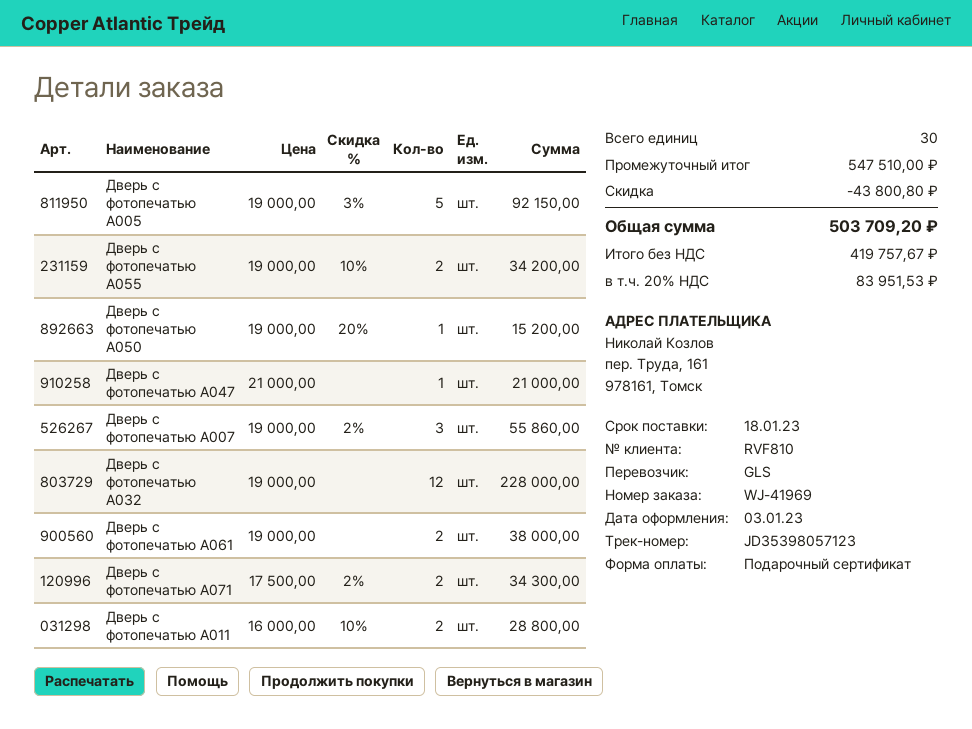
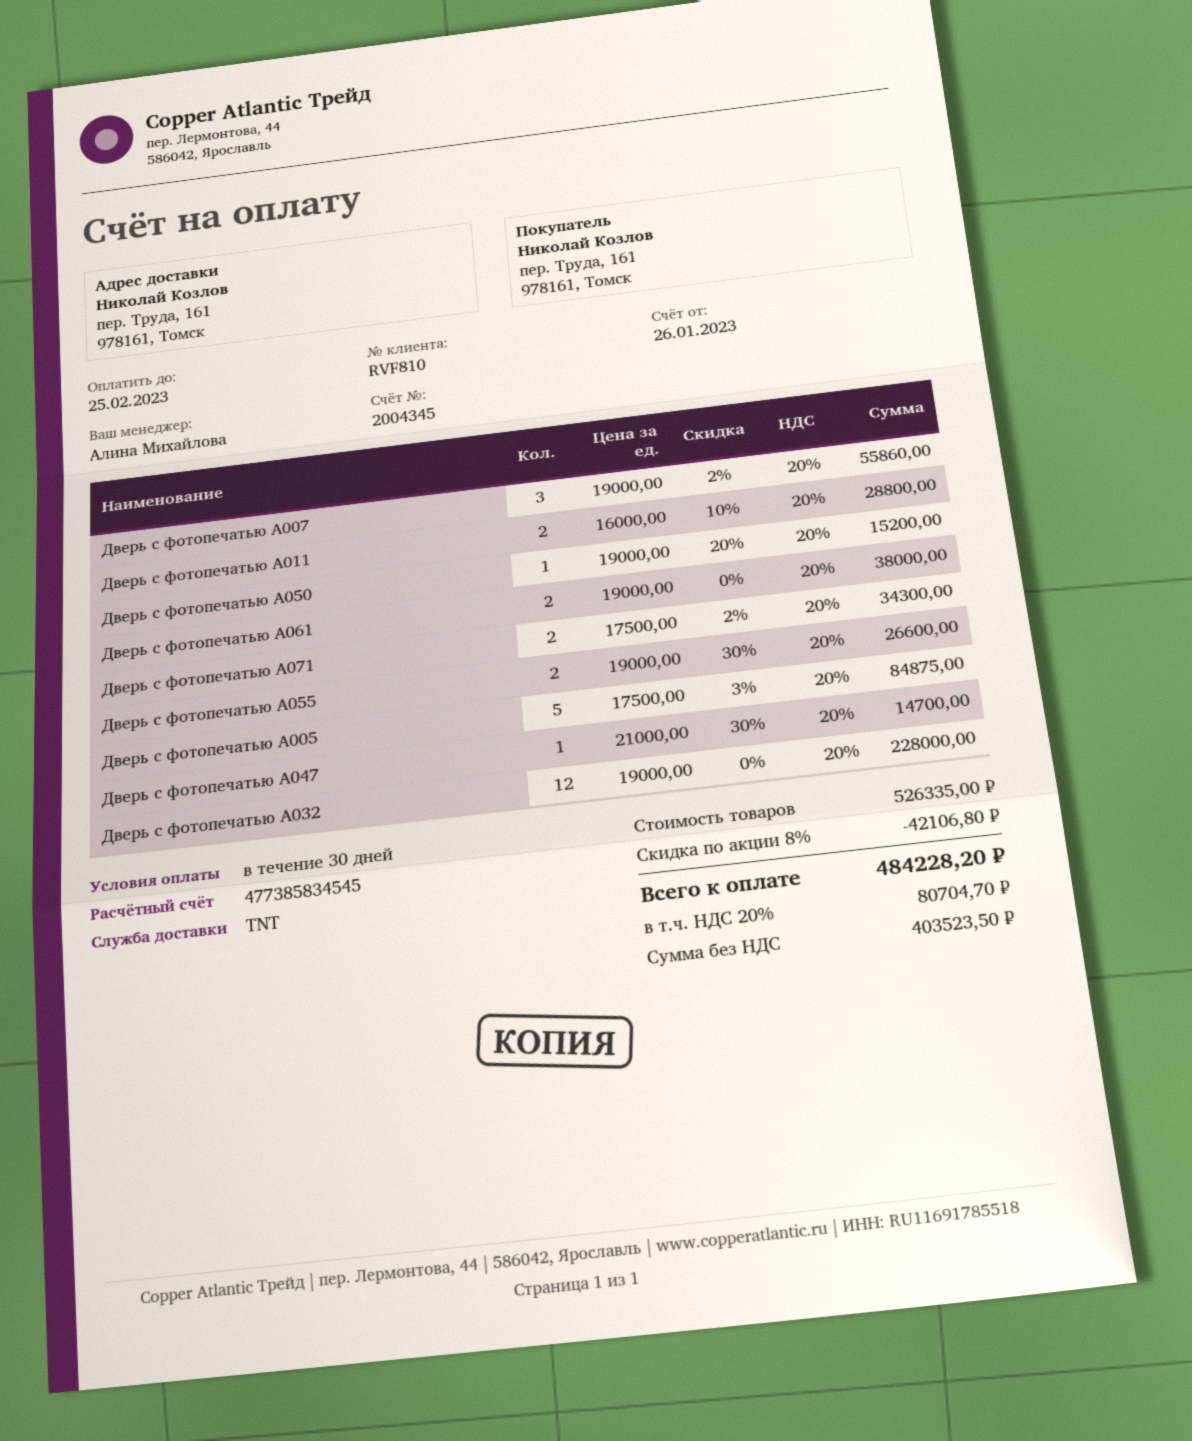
shipping method: GLS -> TNT
Дверь с фотопечатью A005: 5 x 19000.00 - 3% = 92150.00 -> 5 x 17500.00 - 3% = 84875.00
Дверь с фотопечатью A055: 2 x 19000.00 - 10% = 34200.00 -> 2 x 19000.00 - 30% = 26600.00
Дверь с фотопечатью A047: 1 x 21000.00 = 21000.00 -> 1 x 21000.00 - 30% = 14700.00
subtotal: 547510.00 -> 526335.00
discount: 43800.80 -> 42106.80
net: 419757.67 -> 403523.50
tax: 20% = 83951.53 -> 20% = 80704.70
total: 503709.20 -> 484228.20

